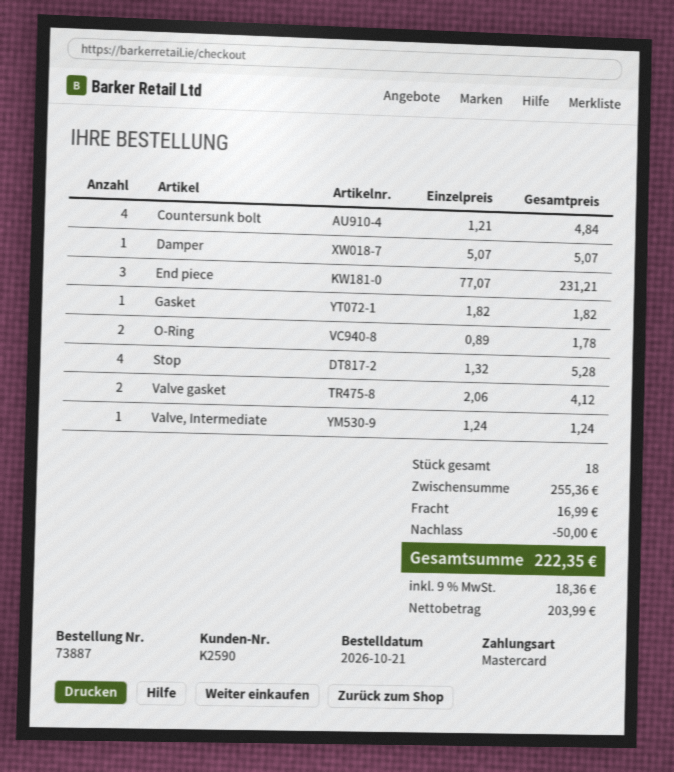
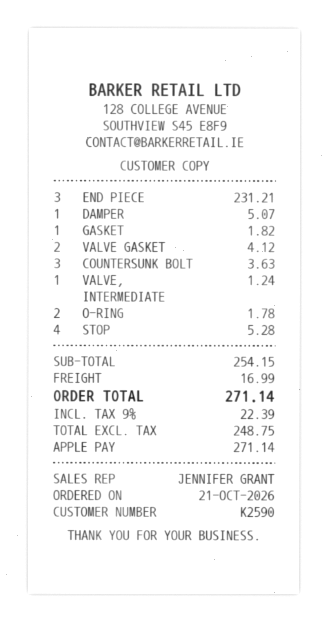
payment method: Mastercard -> Apple Pay
Countersunk bolt: 4 for 4.84 -> 3 for 3.63
subtotal: 255.36 -> 254.15
discount: 50.00 -> none
net: 203.99 -> 248.75
tax: 9% = 18.36 -> 9% = 22.39
total: 222.35 -> 271.14

